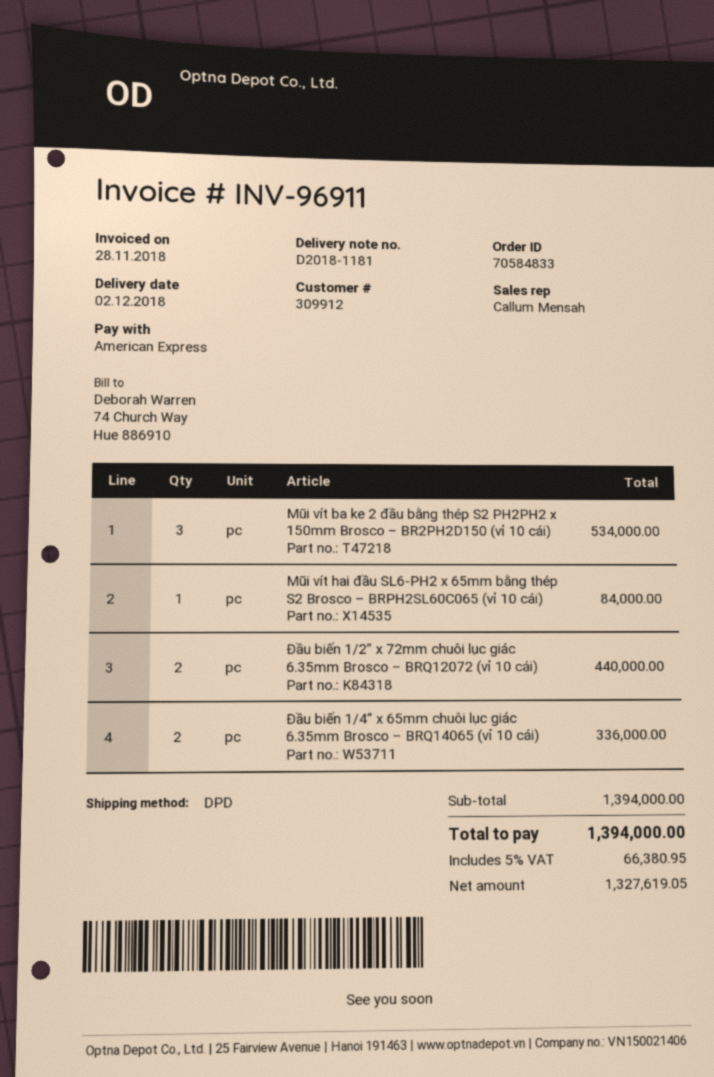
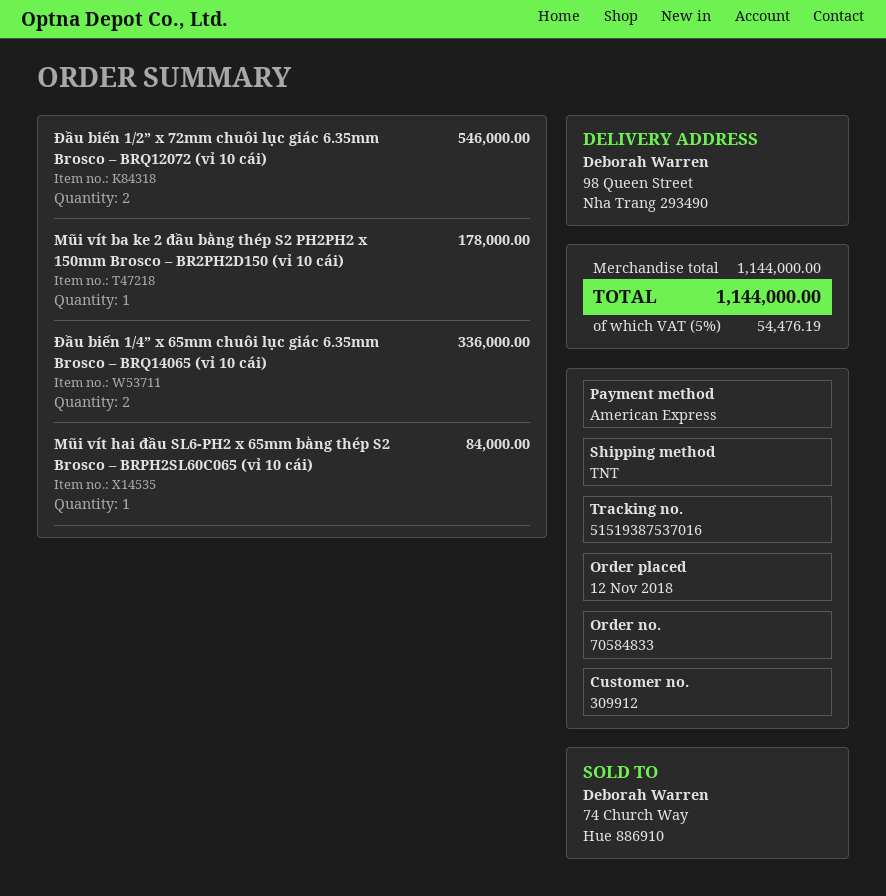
shipping method: DPD -> TNT
Mũi vít ba ke 2 đầu bằng thép S2 PH2PH2 x 150mm Brosco – BR2PH2D150 (vỉ 10 cái): 3 for 534000.00 -> 1 for 178000.00
Đầu biến 1/2” x 72mm chuôi lục giác 6.35mm Brosco – BRQ12072 (vỉ 10 cái): 2 for 440000.00 -> 2 for 546000.00
subtotal: 1394000.00 -> 1144000.00
tax: 5% = 66380.95 -> 5% = 54476.19
total: 1394000.00 -> 1144000.00

